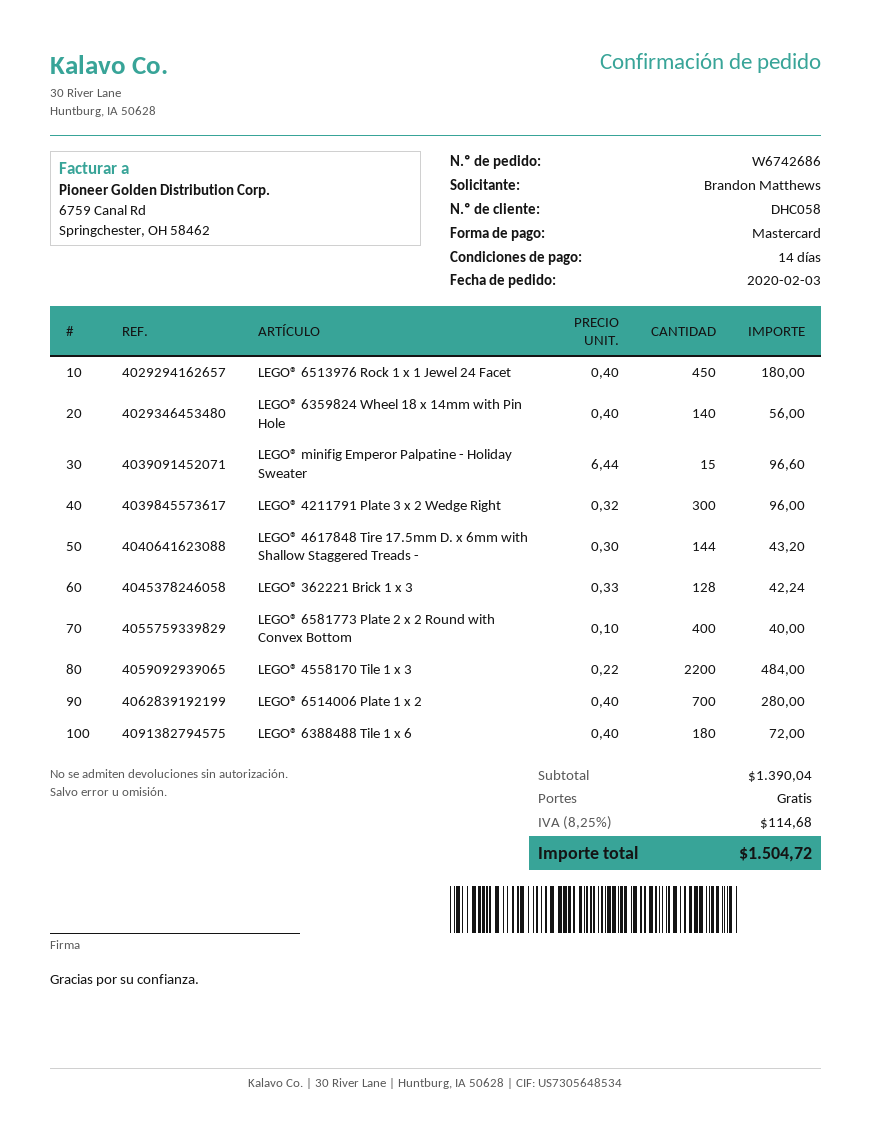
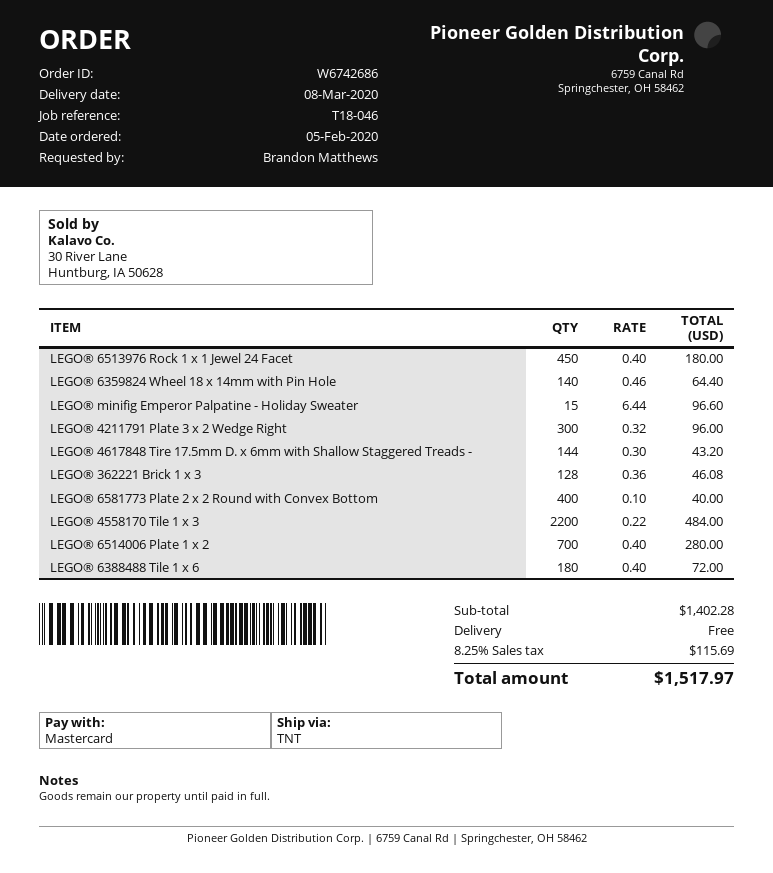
order date: 2020-02-03 -> 2020-02-05
LEGO® 6359824 Wheel 18 x 14mm with Pin Hole: 140 x 0.40 = 56.00 -> 140 x 0.46 = 64.40
LEGO® 362221 Brick 1 x 3: 128 x 0.33 = 42.24 -> 128 x 0.36 = 46.08
subtotal: 1390.04 -> 1402.28
tax: 8.25% = 114.68 -> 8.25% = 115.69
total: 1504.72 -> 1517.97

